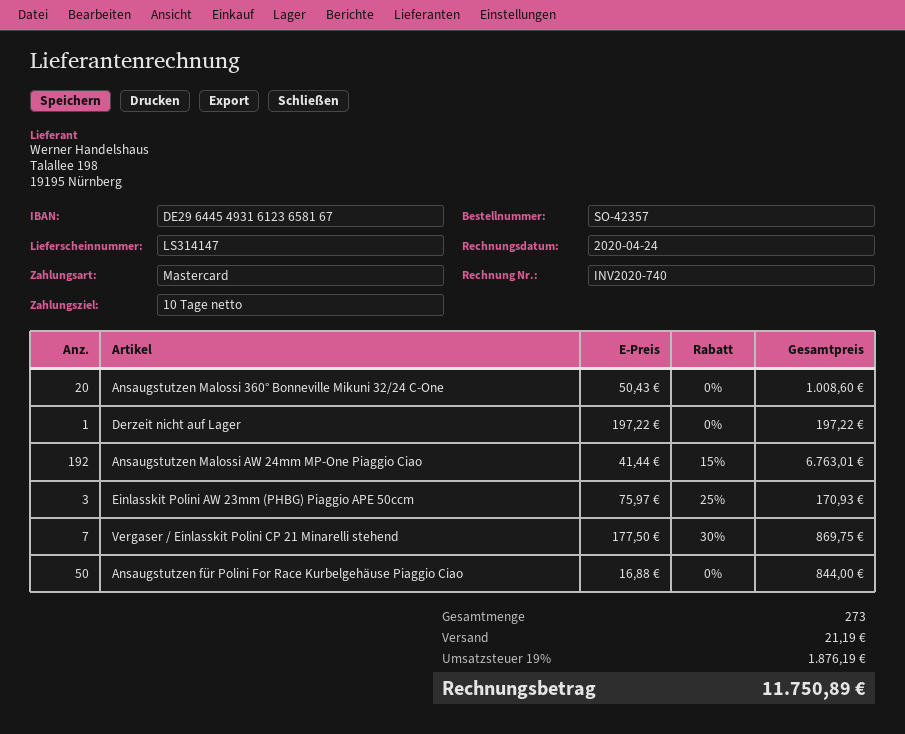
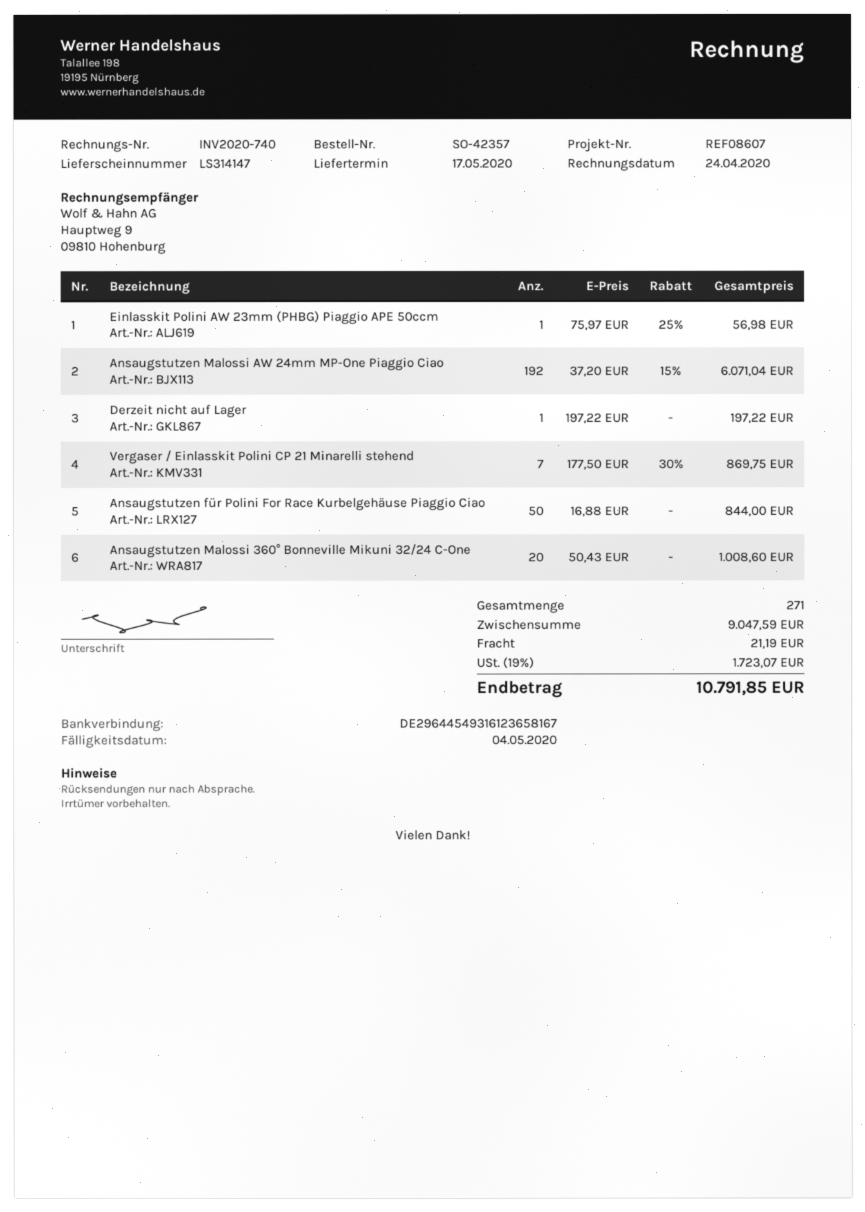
Ansaugstutzen Malossi AW 24mm MP-One Piaggio Ciao: 192 x 41.44 - 15% = 6763.01 -> 192 x 37.20 - 15% = 6071.04
Einlasskit Polini AW 23mm (PHBG) Piaggio APE 50ccm: 3 x 75.97 - 25% = 170.93 -> 1 x 75.97 - 25% = 56.98
total quantity: 273 -> 271
tax: 19% = 1876.19 -> 19% = 1723.07
total: 11750.89 -> 10791.85

